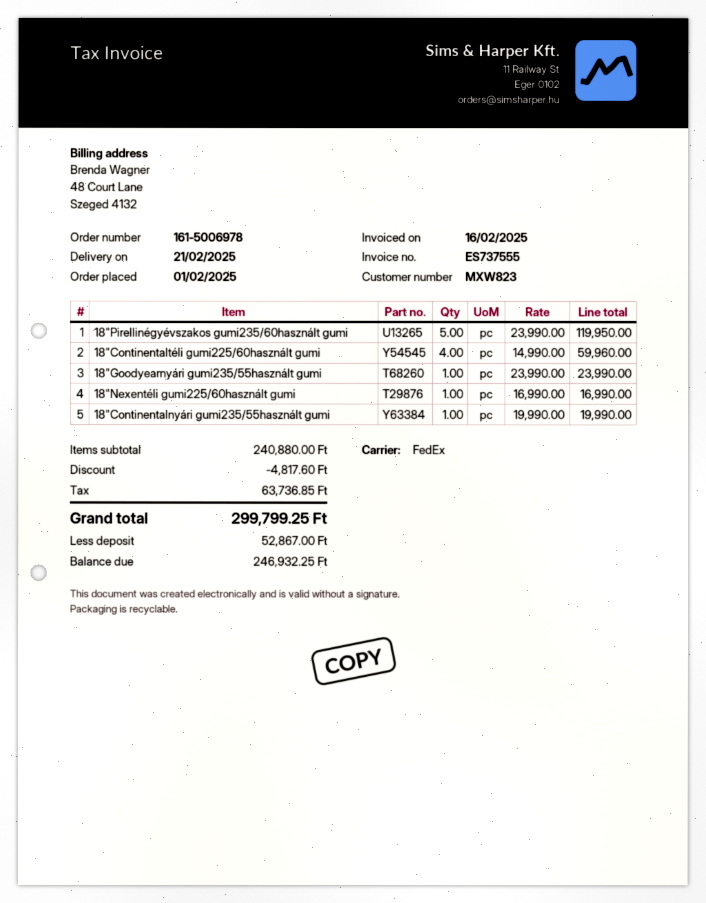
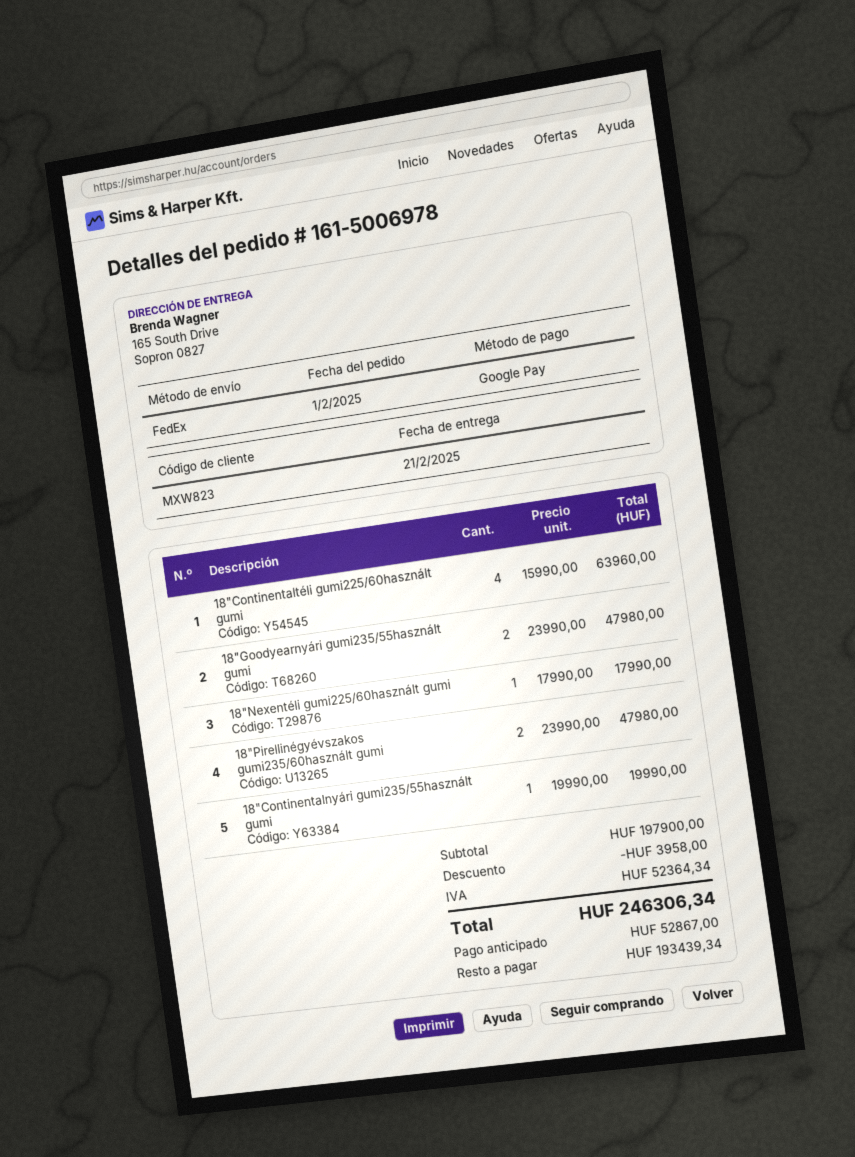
18"Pirellinégyévszakos gumi235/60használt gumi: 5 x 23990.00 = 119950.00 -> 2 x 23990.00 = 47980.00
18"Continentaltéli gumi225/60használt gumi: 4 x 14990.00 = 59960.00 -> 4 x 15990.00 = 63960.00
18"Goodyearnyári gumi235/55használt gumi: 1 x 23990.00 = 23990.00 -> 2 x 23990.00 = 47980.00
18"Nexentéli gumi225/60használt gumi: 1 x 16990.00 = 16990.00 -> 1 x 17990.00 = 17990.00
subtotal: 240880.00 -> 197900.00
discount: 4817.60 -> 3958.00
tax: 63736.85 -> 52364.34
total: 299799.25 -> 246306.34
balance: 246932.25 -> 193439.34

